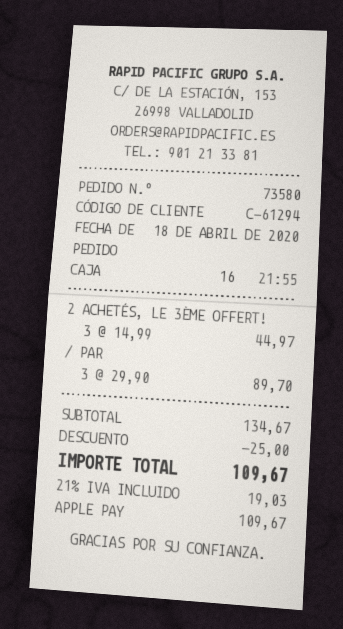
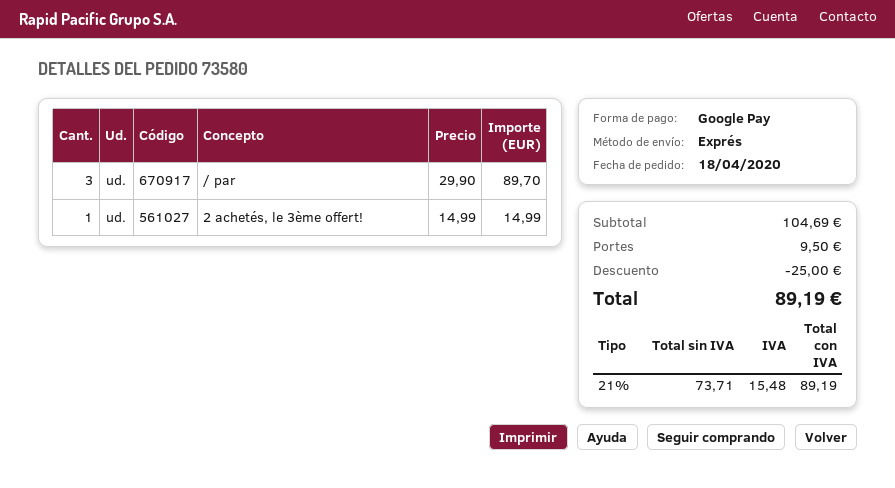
payment method: Apple Pay -> Google Pay
2 ACHETÉS, LE 3ÈME OFFERT!: 3 x 14.99 = 44.97 -> 1 x 14.99 = 14.99
subtotal: 134.67 -> 104.69
shipping: none -> 9.50
tax: 21% = 19.03 -> 21% = 15.48
total: 109.67 -> 89.19

